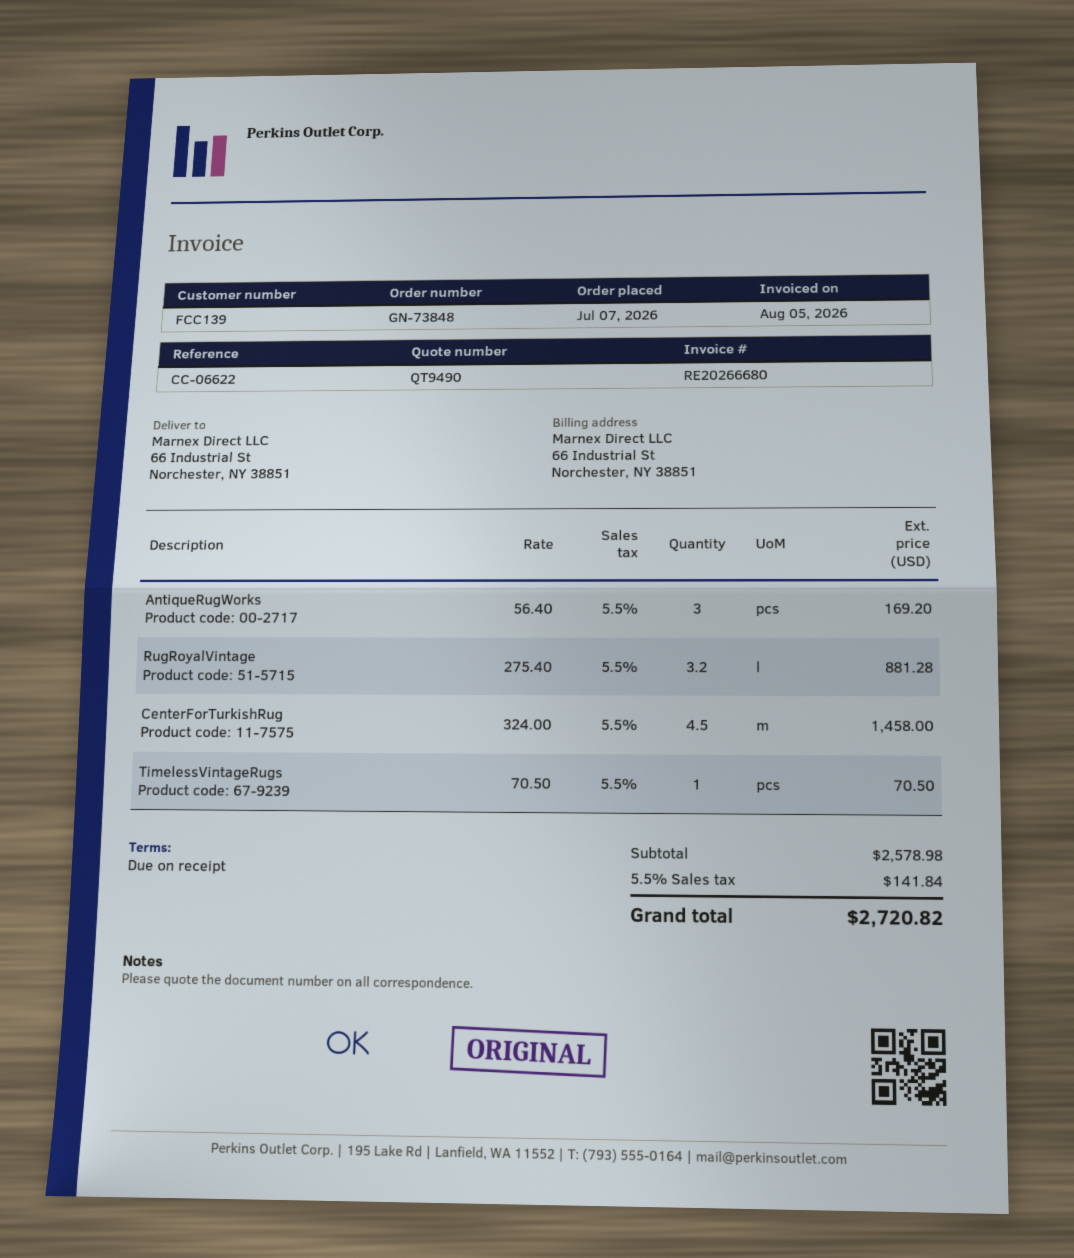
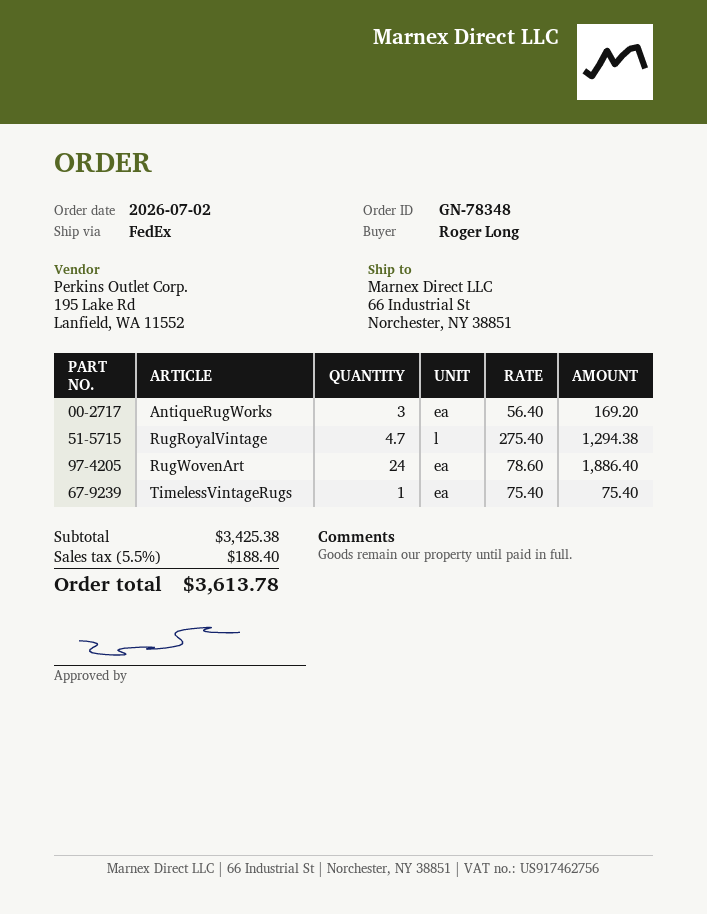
order number: GN-73848 -> GN-78348
order date: 2026-07-07 -> 2026-07-02
RugRoyalVintage: 3.2 x 275.40 = 881.28 -> 4.7 x 275.40 = 1294.38
CenterForTurkishRug: 4.5 x 324.00 = 1458.00 -> none
TimelessVintageRugs: 1 x 70.50 = 70.50 -> 1 x 75.40 = 75.40
RugWovenArt: none -> 24 x 78.60 = 1886.40
subtotal: 2578.98 -> 3425.38
tax: 5.5% = 141.84 -> 5.5% = 188.40
total: 2720.82 -> 3613.78

